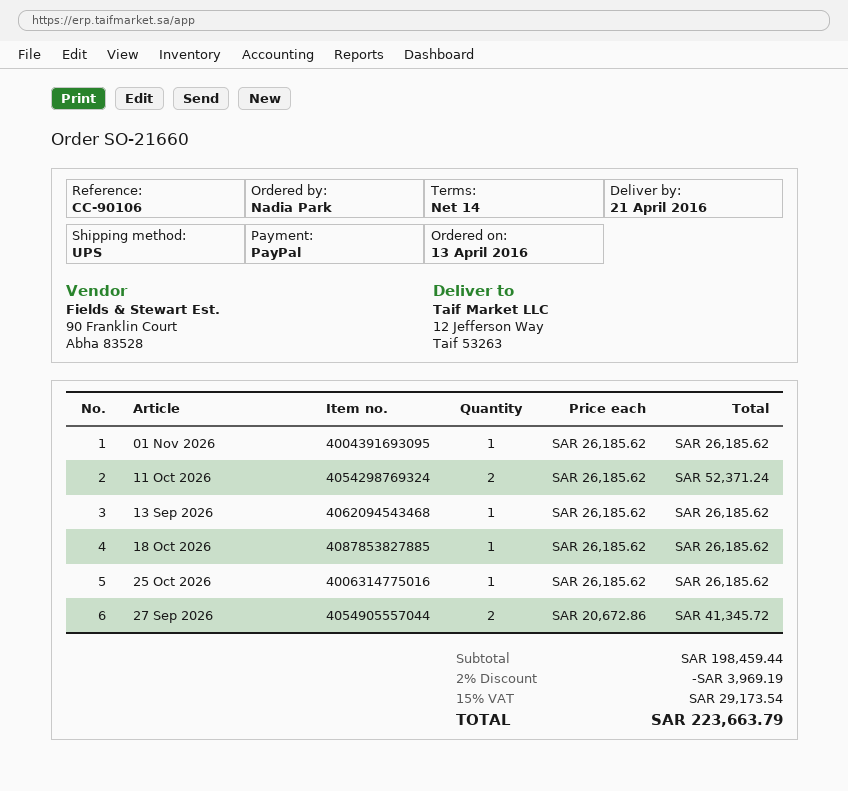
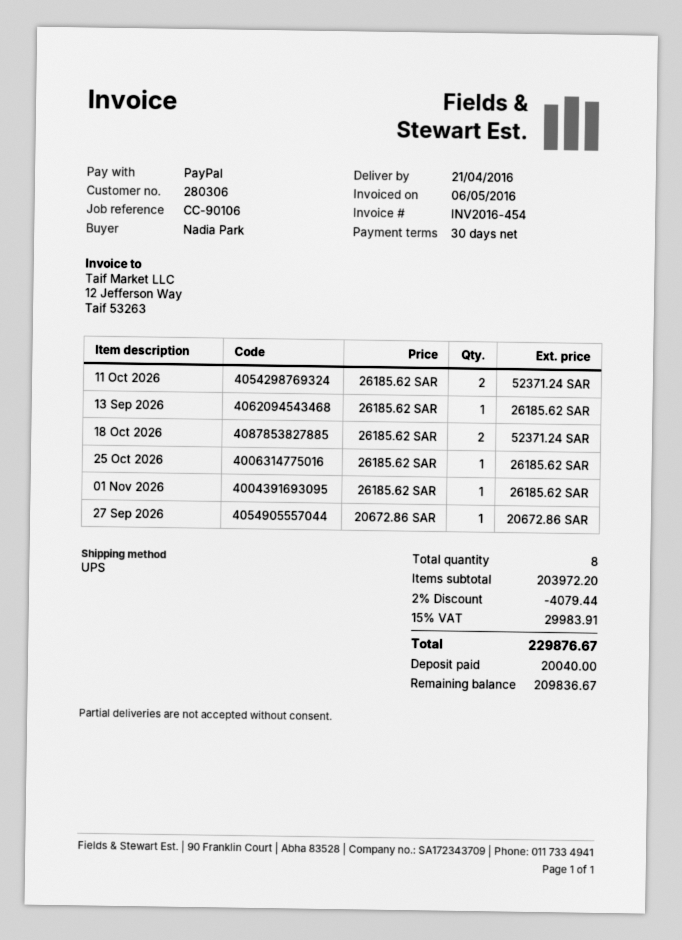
payment terms: 14 days -> 30 days
18 Oct 2026: 1 x 26185.62 = 26185.62 -> 2 x 26185.62 = 52371.24
27 Sep 2026: 2 x 20672.86 = 41345.72 -> 1 x 20672.86 = 20672.86
subtotal: 198459.44 -> 203972.20
discount: 2% = 3969.19 -> 2% = 4079.44
tax: 15% = 29173.54 -> 15% = 29983.91
total: 223663.79 -> 229876.67

